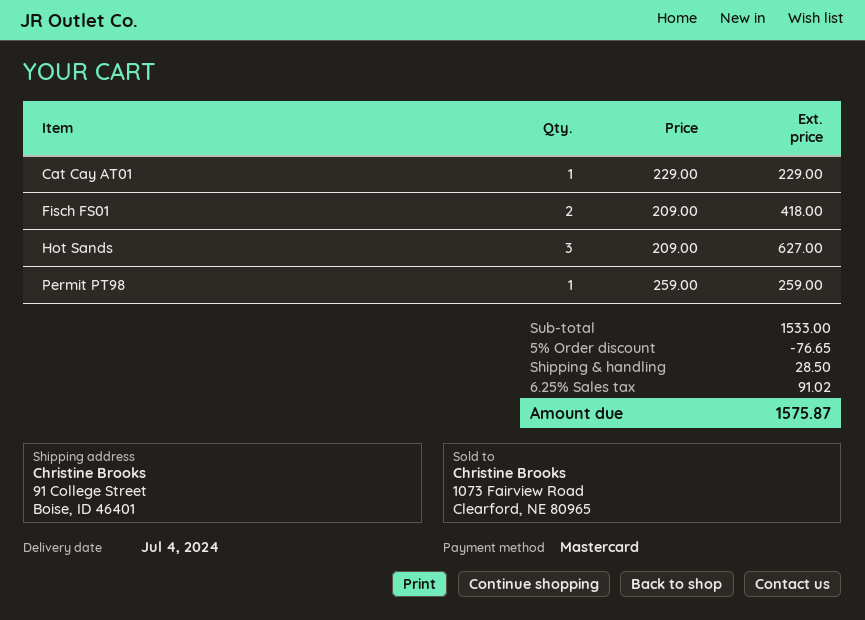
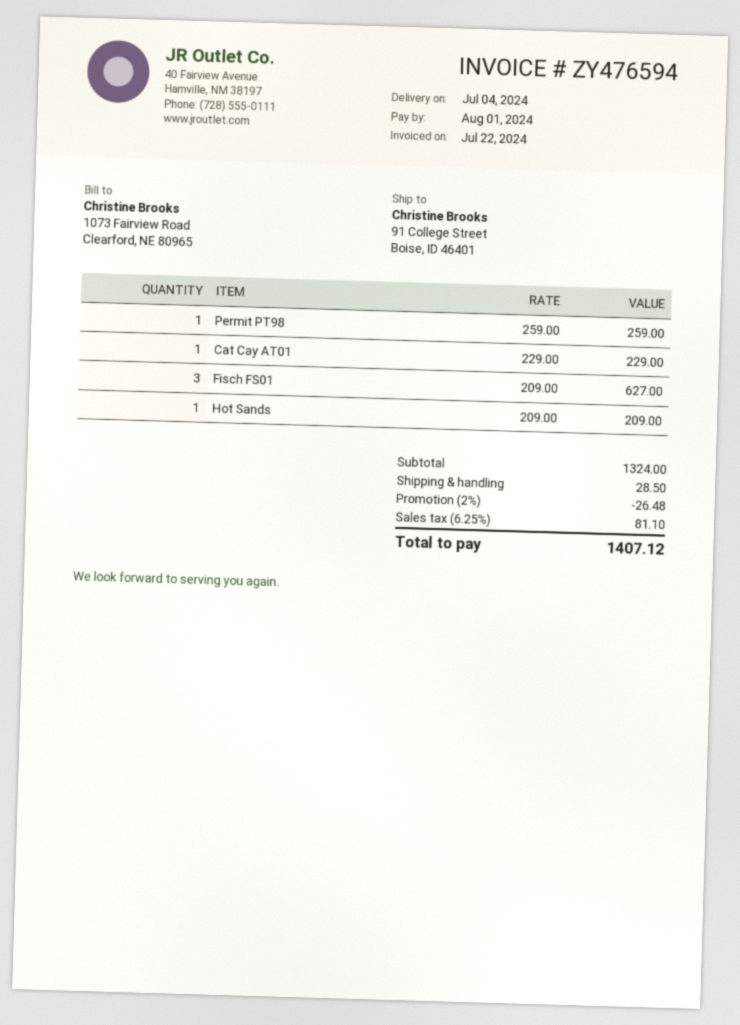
Fisch FS01: 2 x 209.00 = 418.00 -> 3 x 209.00 = 627.00
Hot Sands: 3 x 209.00 = 627.00 -> 1 x 209.00 = 209.00
subtotal: 1533.00 -> 1324.00
discount: 5% = 76.65 -> 2% = 26.48
tax: 6.25% = 91.02 -> 6.25% = 81.10
total: 1575.87 -> 1407.12

